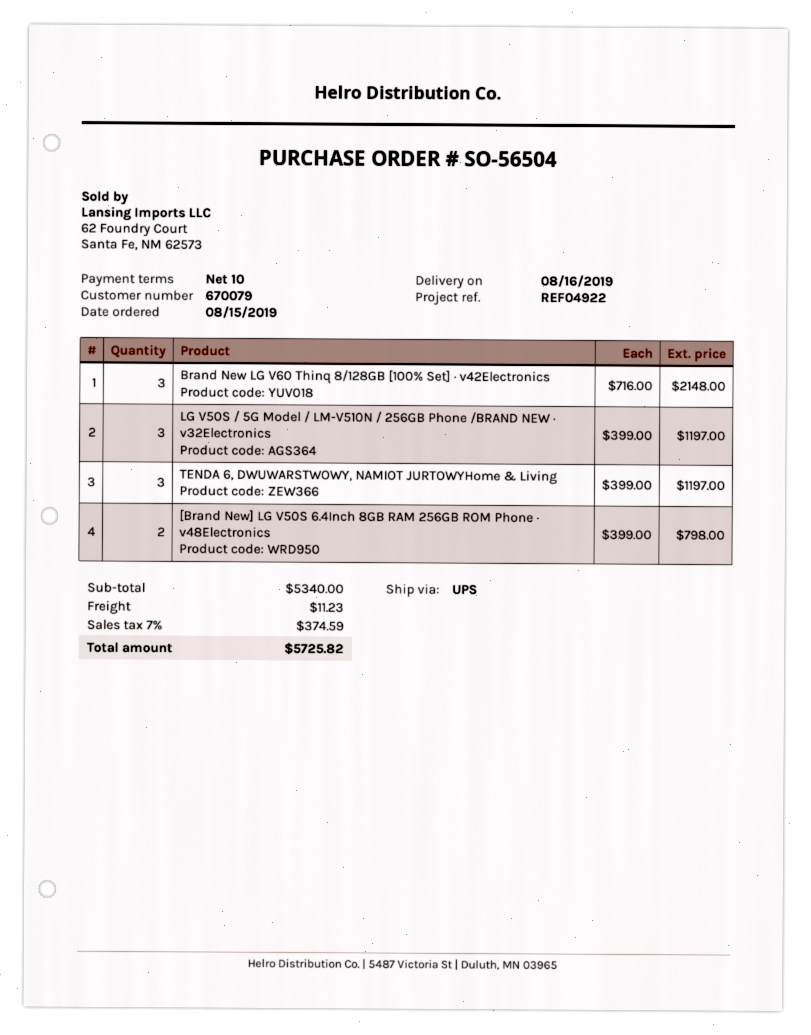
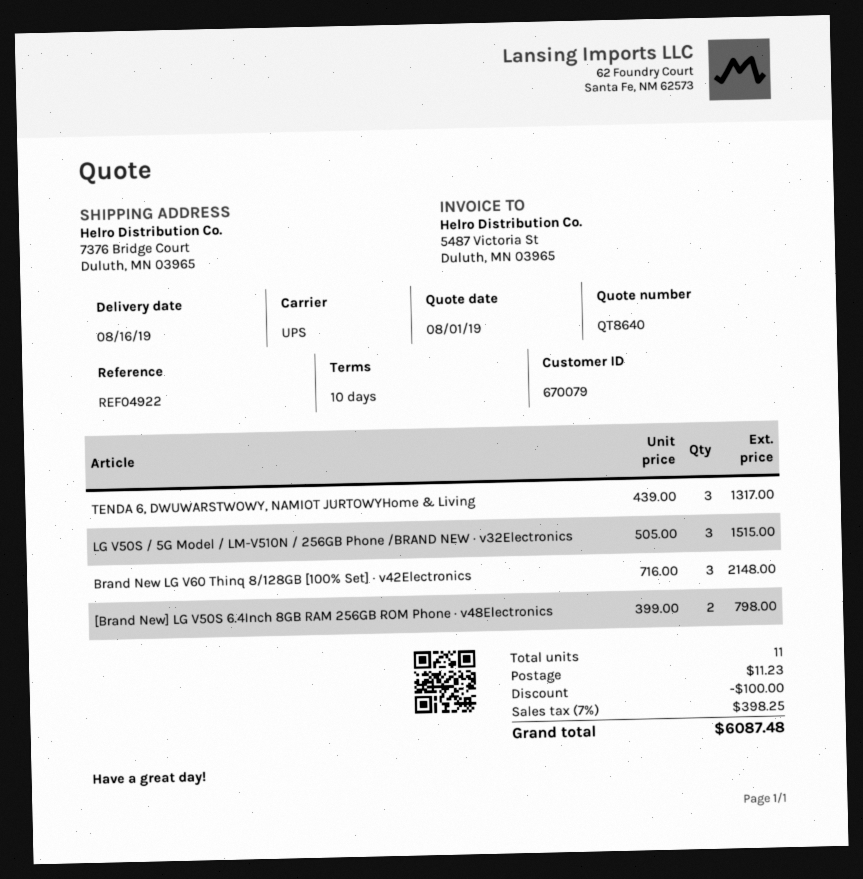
LG V50S / 5G Model / LM-V510N / 256GB Phone /BRAND NEW · v32Electronics: 3 x 399.00 = 1197.00 -> 3 x 505.00 = 1515.00
TENDA 6, DWUWARSTWOWY, NAMIOT JURTOWYHome & Living: 3 x 399.00 = 1197.00 -> 3 x 439.00 = 1317.00
discount: none -> 100.00
tax: 7% = 374.59 -> 7% = 398.25
total: 5725.82 -> 6087.48

